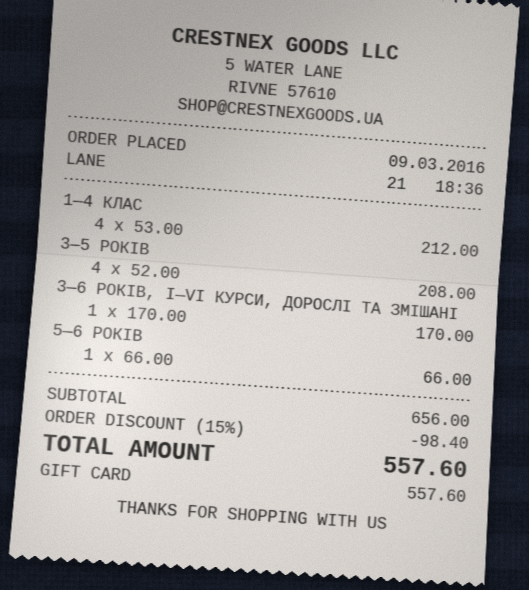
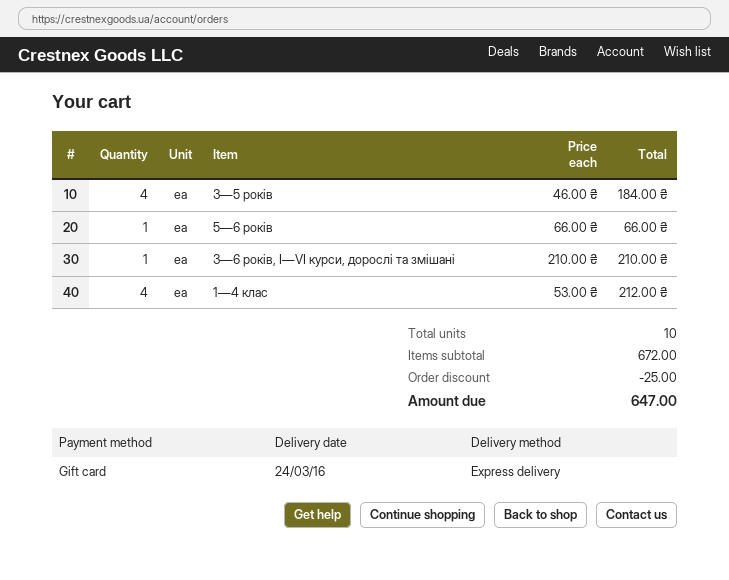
3—5 РОКІВ: 4 x 52.00 = 208.00 -> 4 x 46.00 = 184.00
3—6 РОКІВ, I—VI КУРСИ, ДОРОСЛІ ТА ЗМІШАНІ: 1 x 170.00 = 170.00 -> 1 x 210.00 = 210.00
subtotal: 656.00 -> 672.00
discount: 98.40 -> 25.00
total: 557.60 -> 647.00

